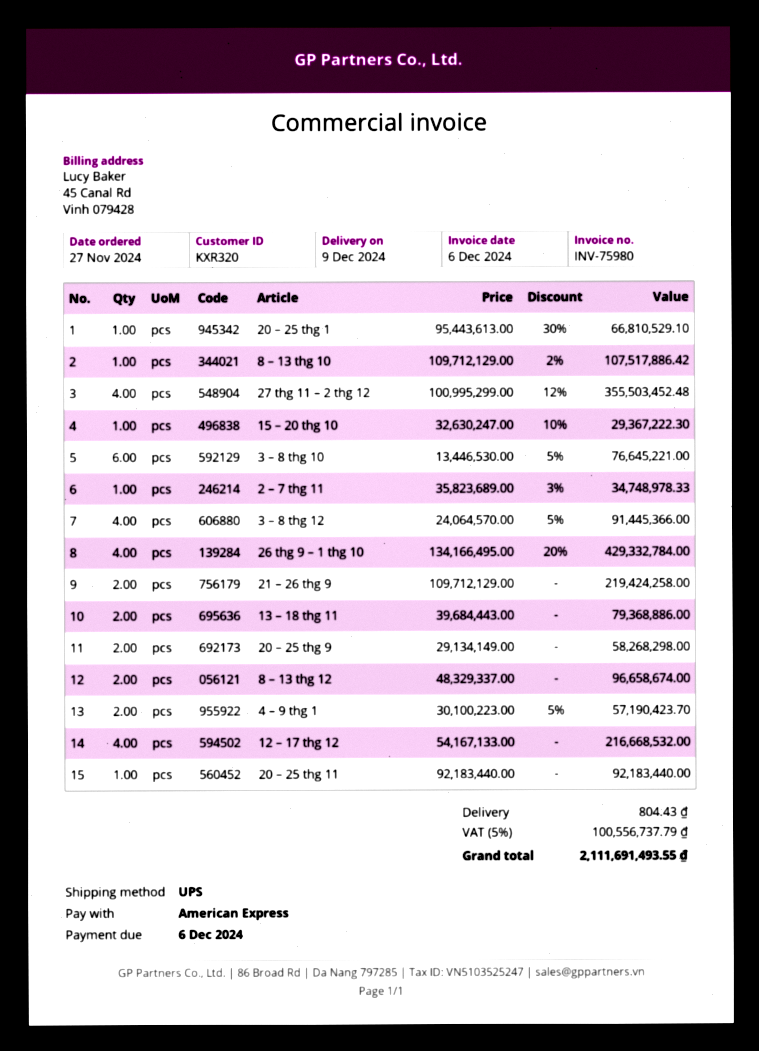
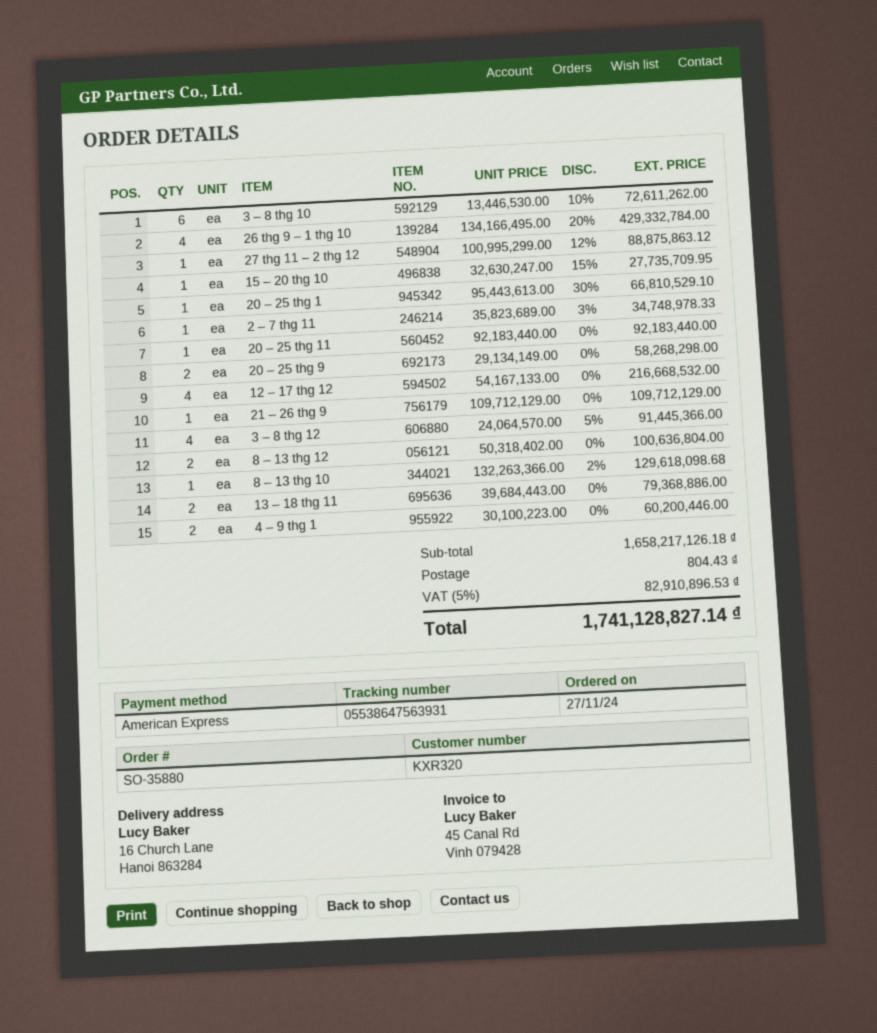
8 – 13 thg 10: 1 x 109712129.00 - 2% = 107517886.42 -> 1 x 132263366.00 - 2% = 129618098.68
27 thg 11 – 2 thg 12: 4 x 100995299.00 - 12% = 355503452.48 -> 1 x 100995299.00 - 12% = 88875863.12
15 – 20 thg 10: 1 x 32630247.00 - 10% = 29367222.30 -> 1 x 32630247.00 - 15% = 27735709.95
3 – 8 thg 10: 6 x 13446530.00 - 5% = 76645221.00 -> 6 x 13446530.00 - 10% = 72611262.00
21 – 26 thg 9: 2 x 109712129.00 = 219424258.00 -> 1 x 109712129.00 = 109712129.00
8 – 13 thg 12: 2 x 48329337.00 = 96658674.00 -> 2 x 50318402.00 = 100636804.00
4 – 9 thg 1: 2 x 30100223.00 - 5% = 57190423.70 -> 2 x 30100223.00 = 60200446.00
tax: 5% = 100556737.79 -> 5% = 82910896.53
total: 2111691493.55 -> 1741128827.14

